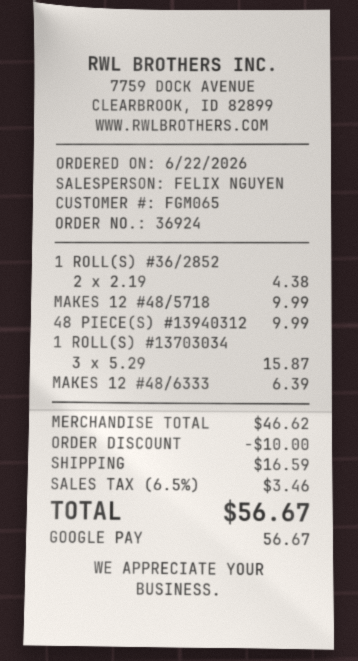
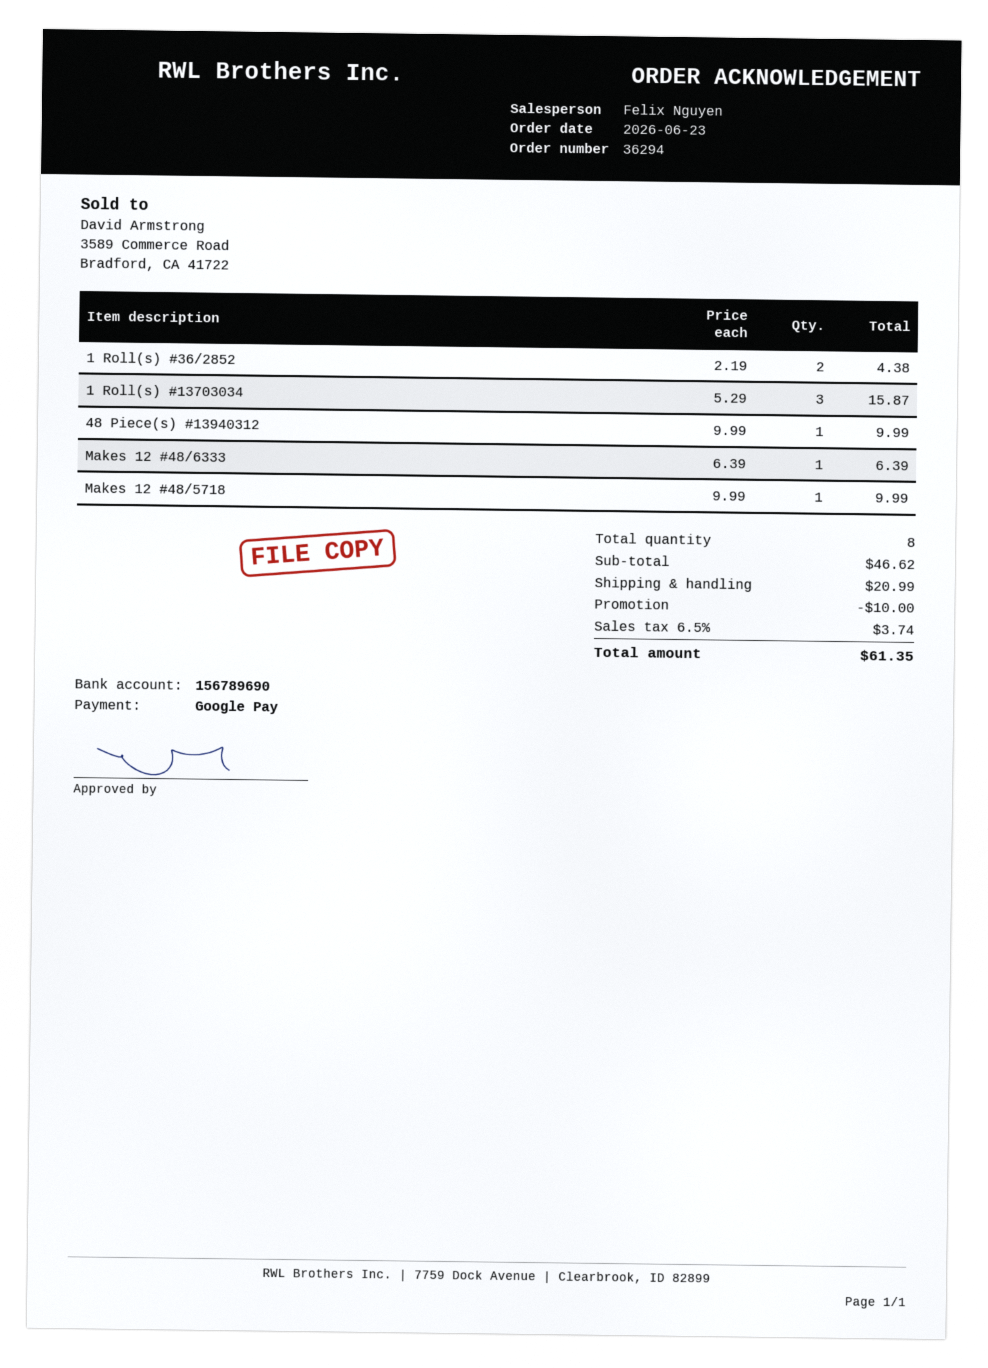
order number: 36924 -> 36294
order date: 2026-06-22 -> 2026-06-23
shipping: 16.59 -> 20.99
tax: 6.5% = 3.46 -> 6.5% = 3.74
total: 56.67 -> 61.35

